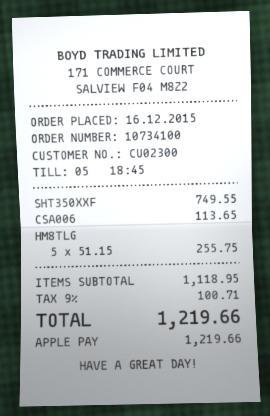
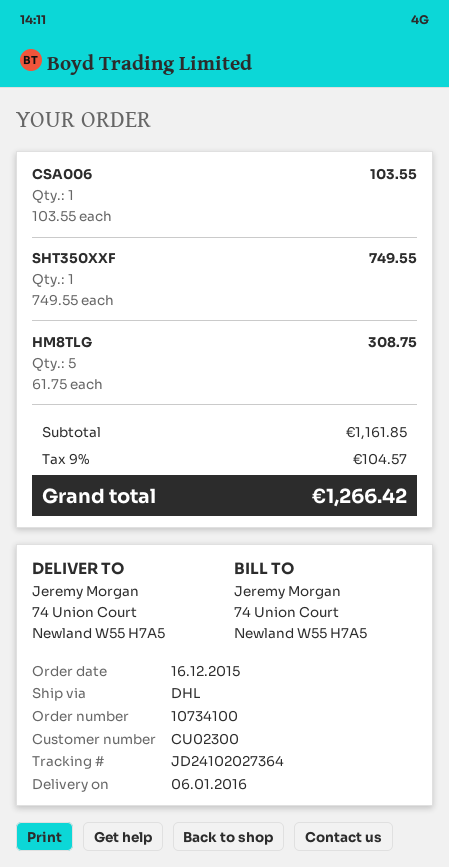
CSA006: 1 x 113.65 = 113.65 -> 1 x 103.55 = 103.55
HM8TLG: 5 x 51.15 = 255.75 -> 5 x 61.75 = 308.75
subtotal: 1118.95 -> 1161.85
tax: 9% = 100.71 -> 9% = 104.57
total: 1219.66 -> 1266.42

